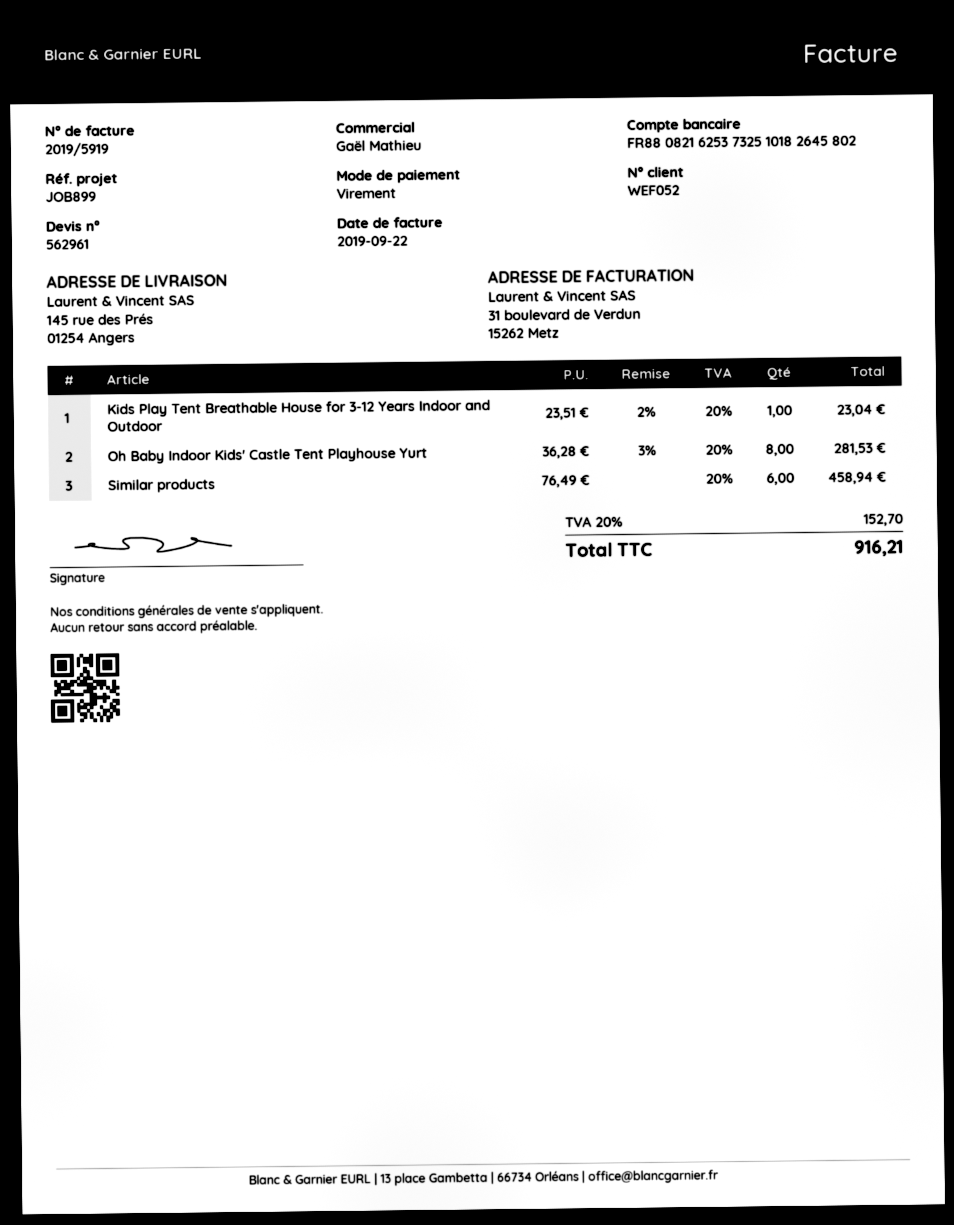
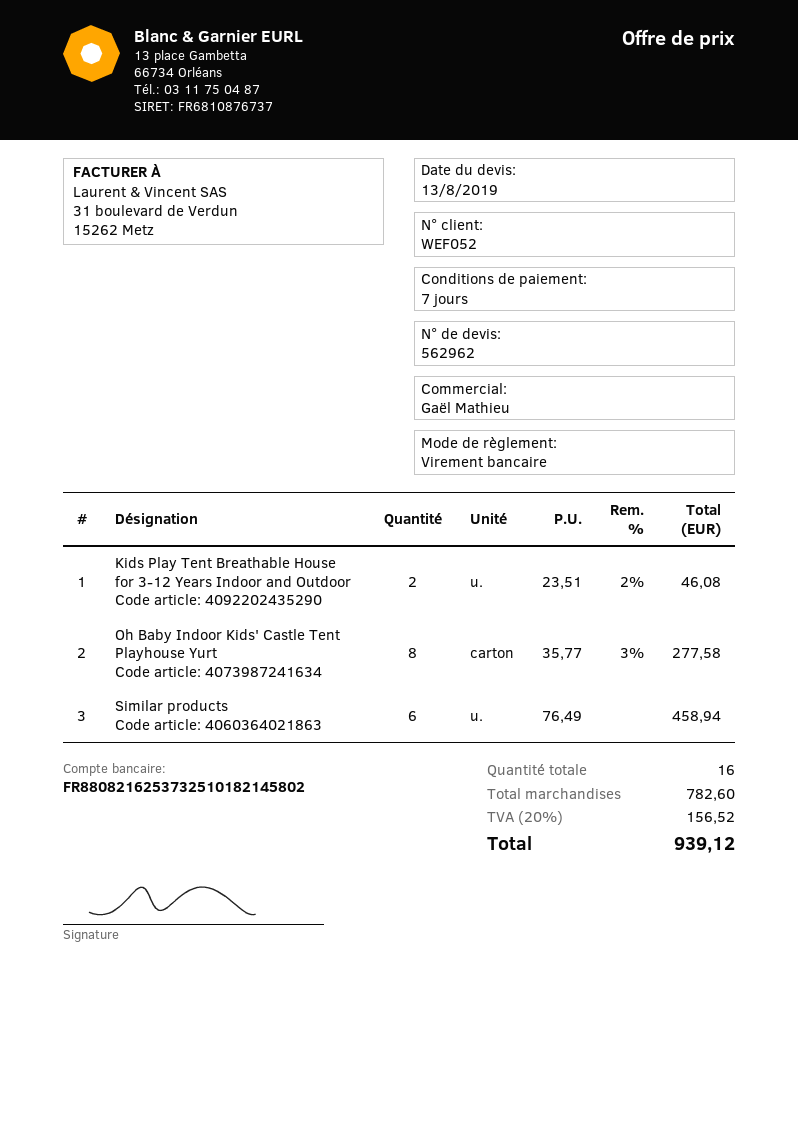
quote number: 562961 -> 562962
bank account: FR8808216253732510182645802 -> FR8808216253732510182145802
Kids Play Tent Breathable House for 3-12 Years Indoor and Outdoor: 1 x 23.51 - 2% = 23.04 -> 2 x 23.51 - 2% = 46.08
Oh Baby Indoor Kids' Castle Tent Playhouse Yurt: 8 x 36.28 - 3% = 281.53 -> 8 x 35.77 - 3% = 277.58
tax: 20% = 152.70 -> 20% = 156.52
total: 916.21 -> 939.12

